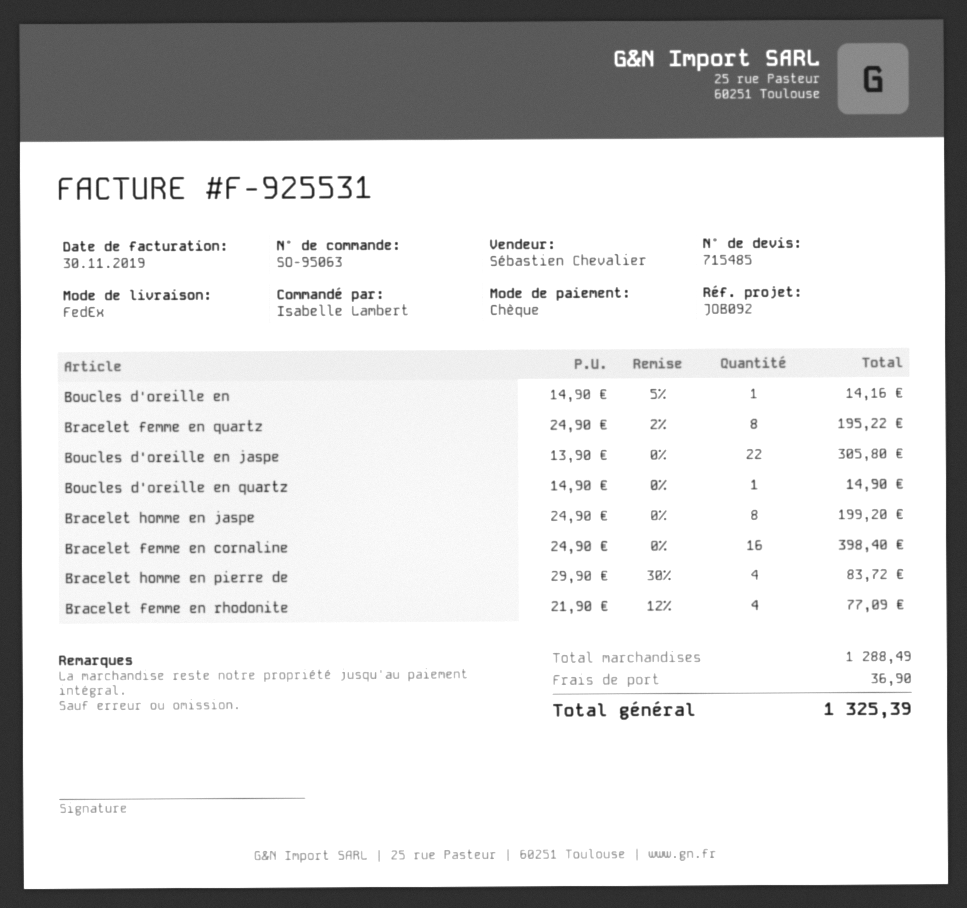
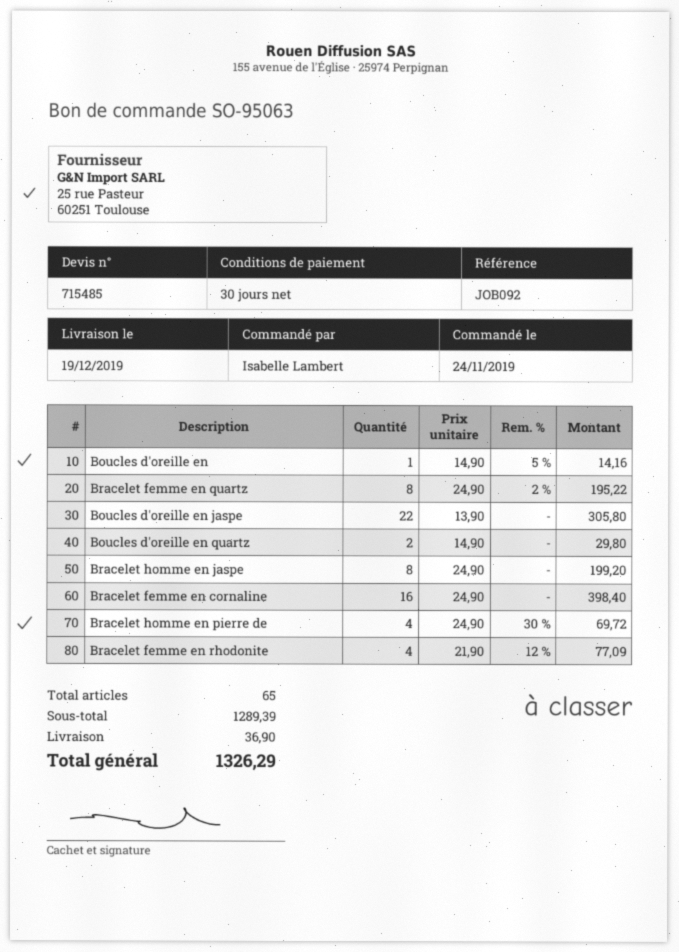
Boucles d'oreille en quartz: 1 x 14.90 = 14.90 -> 2 x 14.90 = 29.80
Bracelet homme en pierre de: 4 x 29.90 - 30% = 83.72 -> 4 x 24.90 - 30% = 69.72
subtotal: 1288.49 -> 1289.39
total: 1325.39 -> 1326.29

